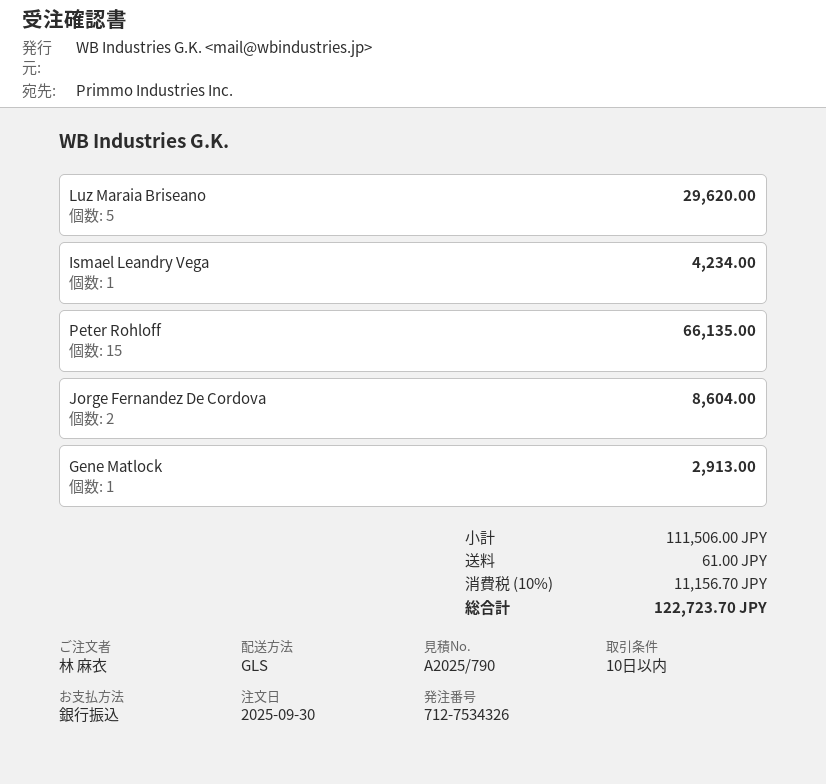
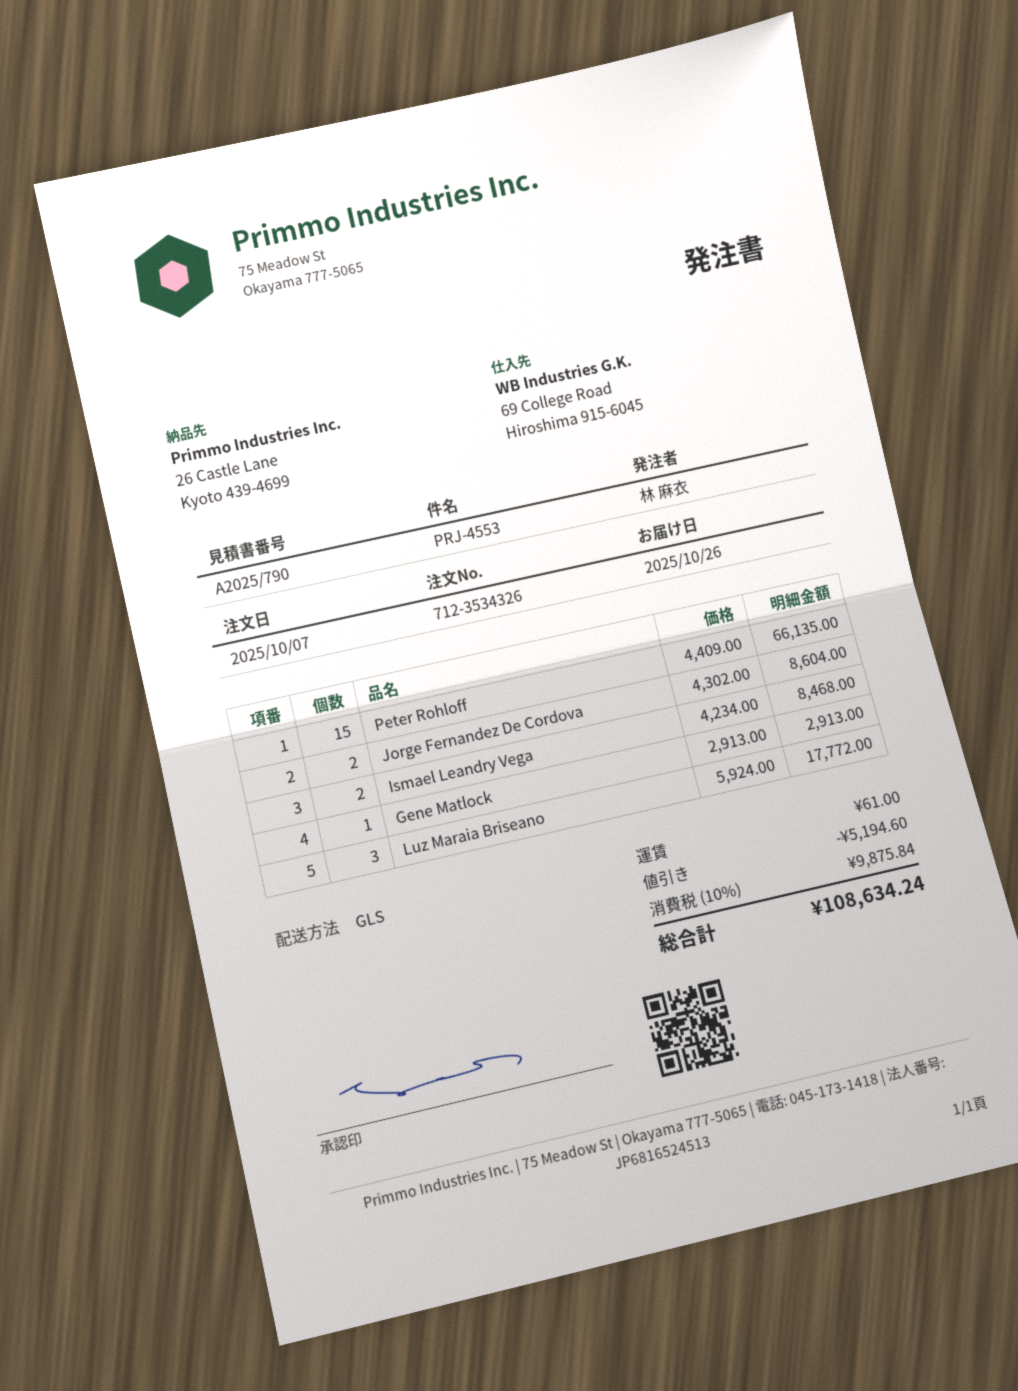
order number: 712-7534326 -> 712-3534326
order date: 2025-09-30 -> 2025-10-07
Luz Maraia Briseano: 5 for 29620.00 -> 3 for 17772.00
Ismael Leandry Vega: 1 for 4234.00 -> 2 for 8468.00
discount: none -> 5194.60
tax: 10% = 11156.70 -> 10% = 9875.84
total: 122723.70 -> 108634.24

